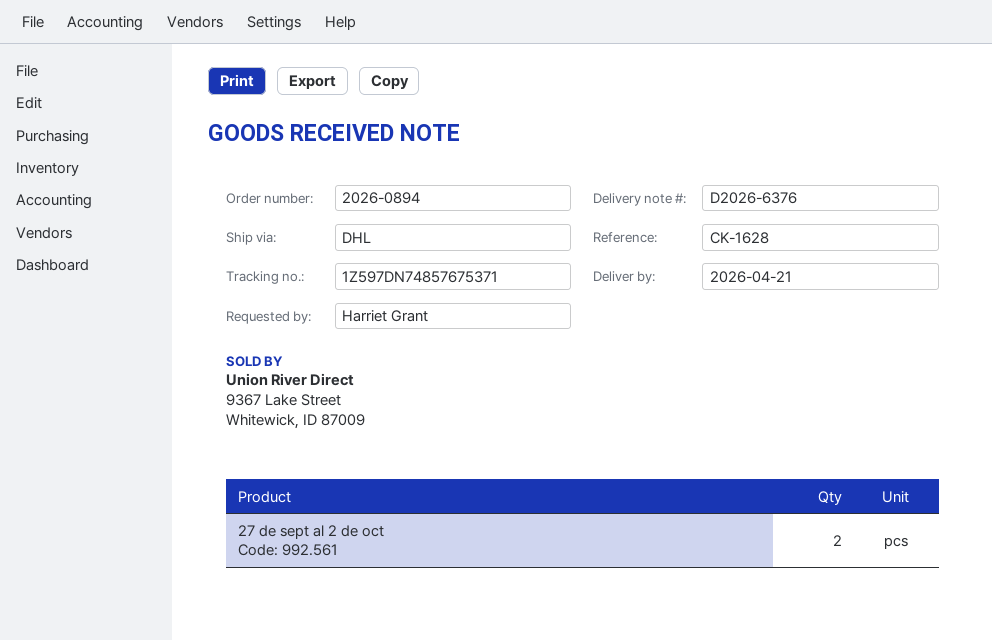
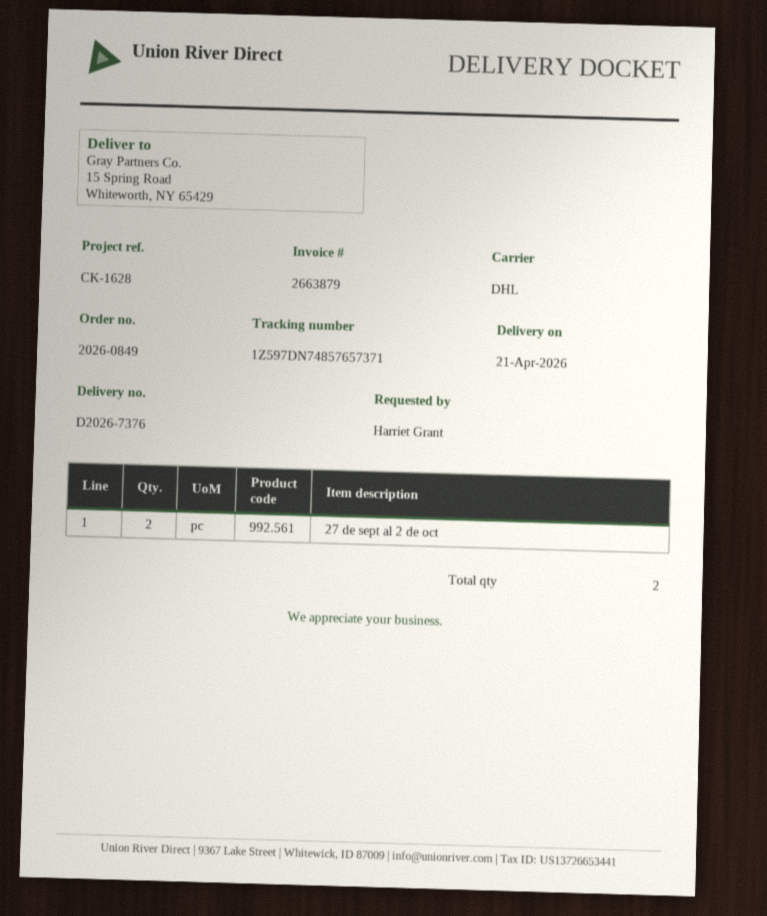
order number: 2026-0894 -> 2026-0849
delivery note number: D2026-6376 -> D2026-7376
tracking number: 1Z597DN74857675371 -> 1Z597DN74857657371

